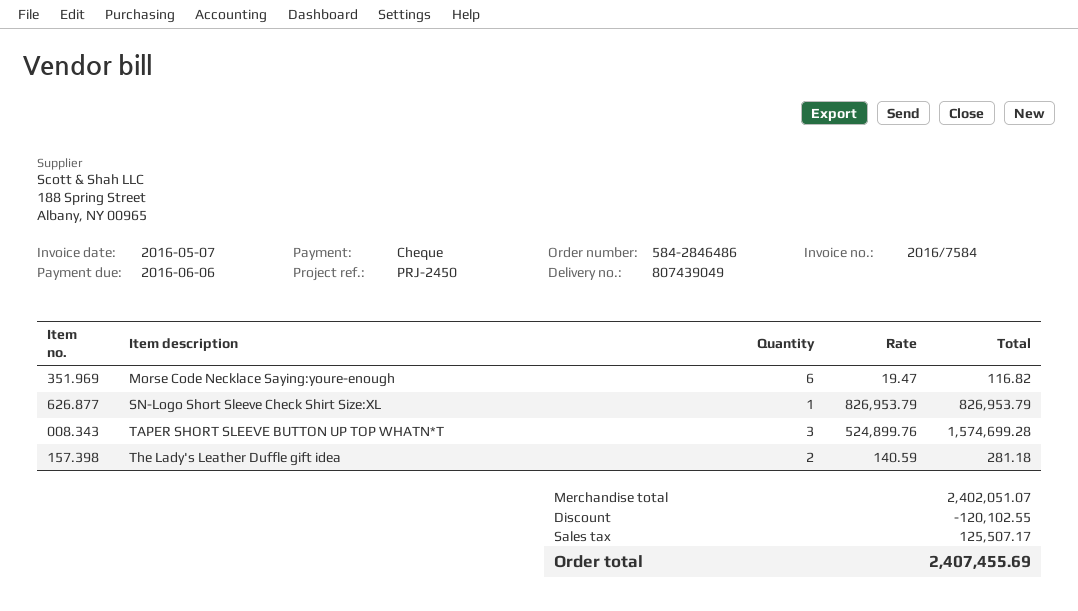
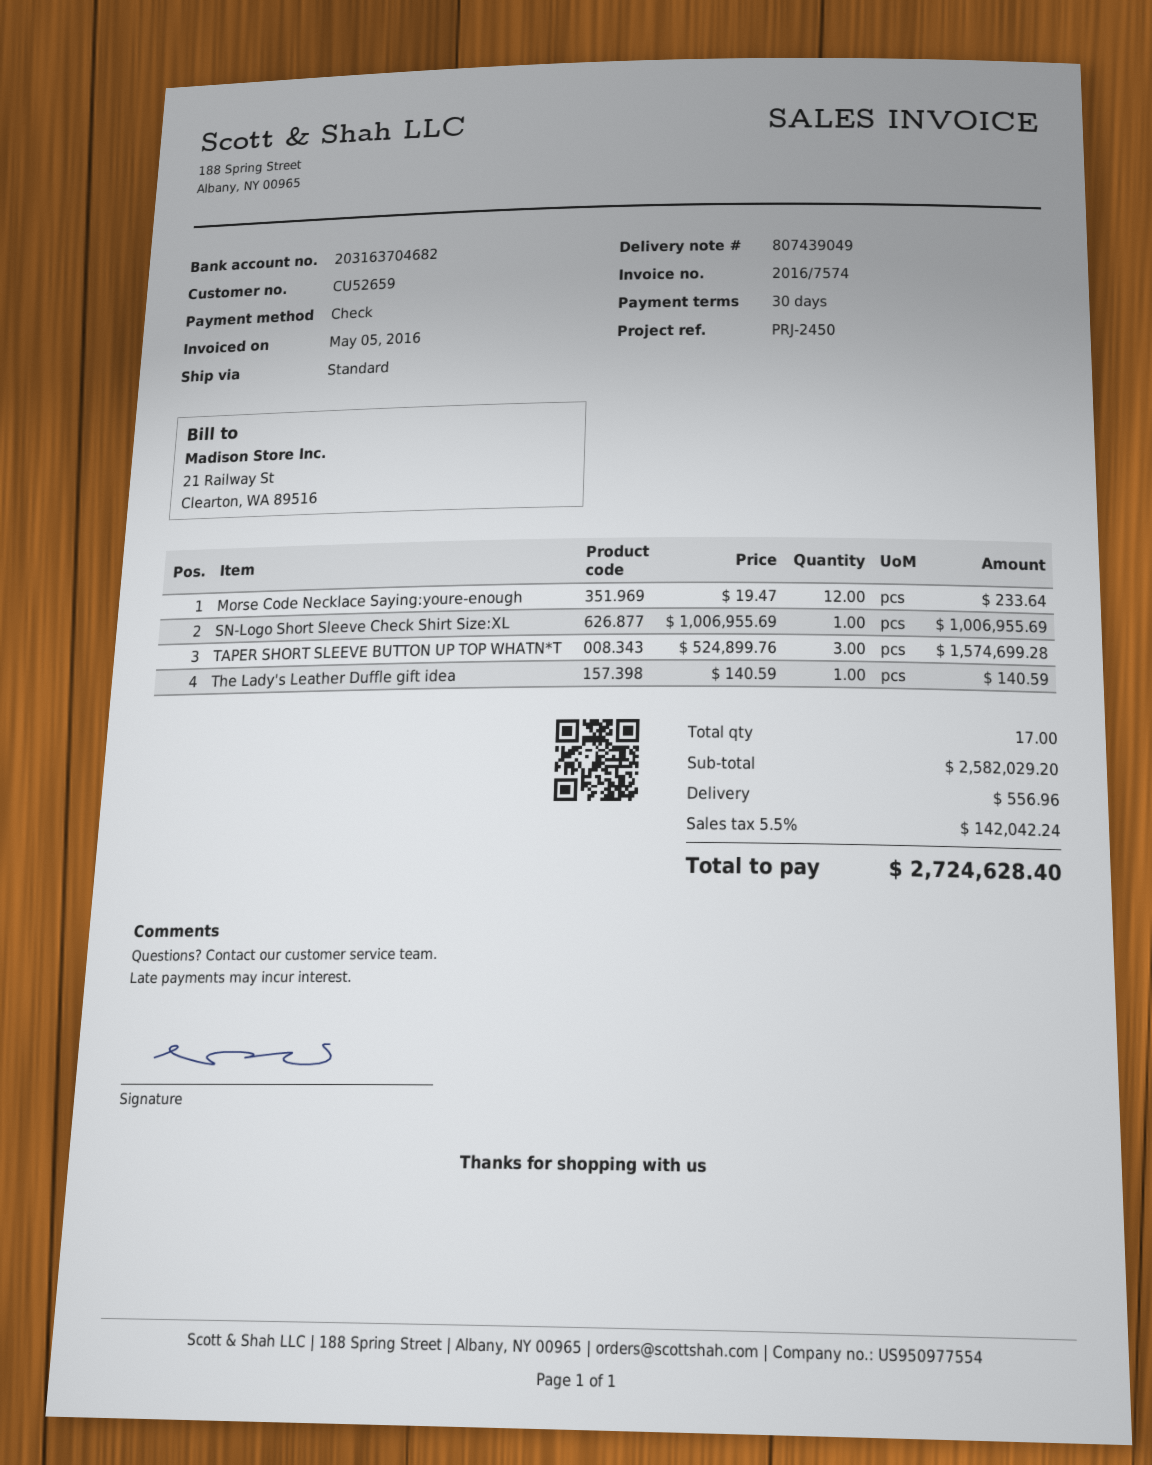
invoice number: 2016/7584 -> 2016/7574
invoice date: 2016-05-07 -> 2016-05-05
Morse Code Necklace Saying:youre-enough: 6 x 19.47 = 116.82 -> 12 x 19.47 = 233.64
SN-Logo Short Sleeve Check Shirt Size:XL: 1 x 826953.79 = 826953.79 -> 1 x 1006955.69 = 1006955.69
The Lady's Leather Duffle gift idea: 2 x 140.59 = 281.18 -> 1 x 140.59 = 140.59
subtotal: 2402051.07 -> 2582029.20
discount: 120102.55 -> none
shipping: none -> 556.96
tax: 125507.17 -> 142042.24
total: 2407455.69 -> 2724628.40

